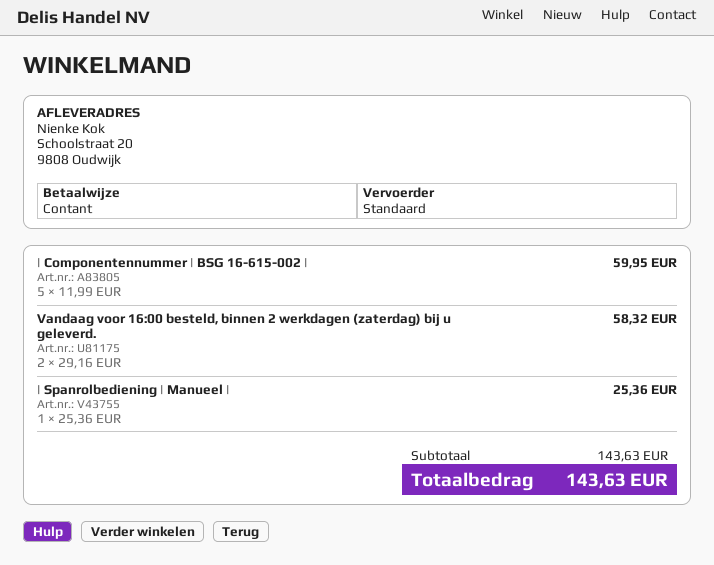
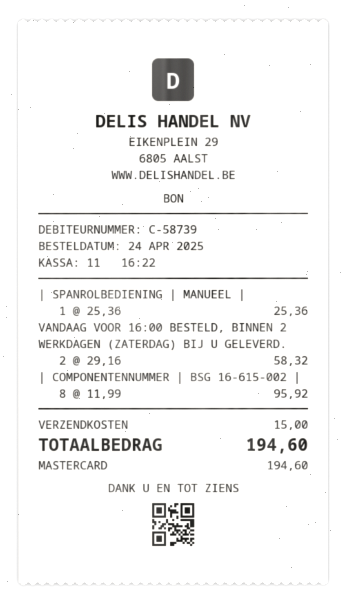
payment method: cash -> Mastercard
| Componentennummer | BSG 16-615-002 |: 5 x 11.99 = 59.95 -> 8 x 11.99 = 95.92
shipping: none -> 15.00
total: 143.63 -> 194.60

